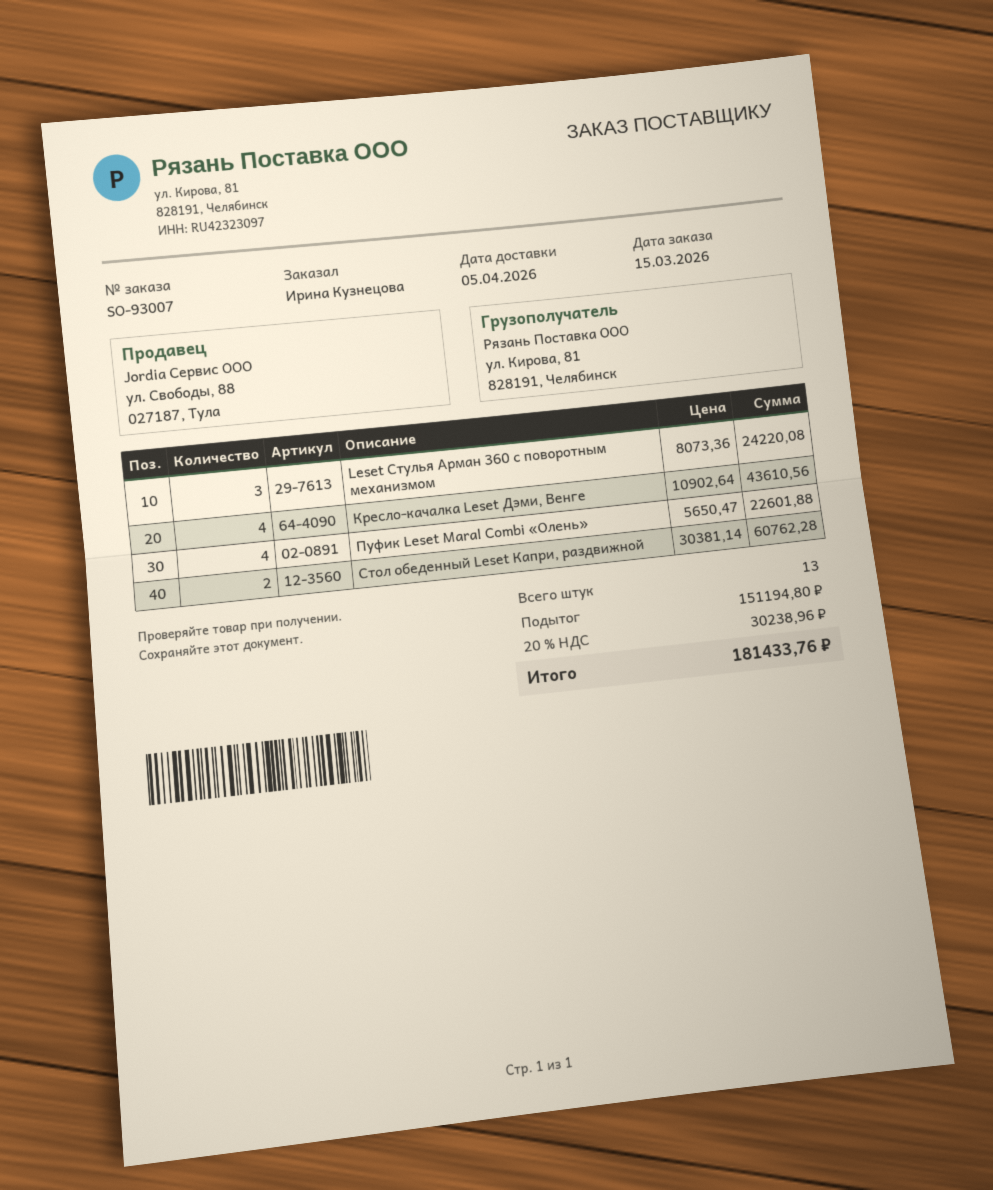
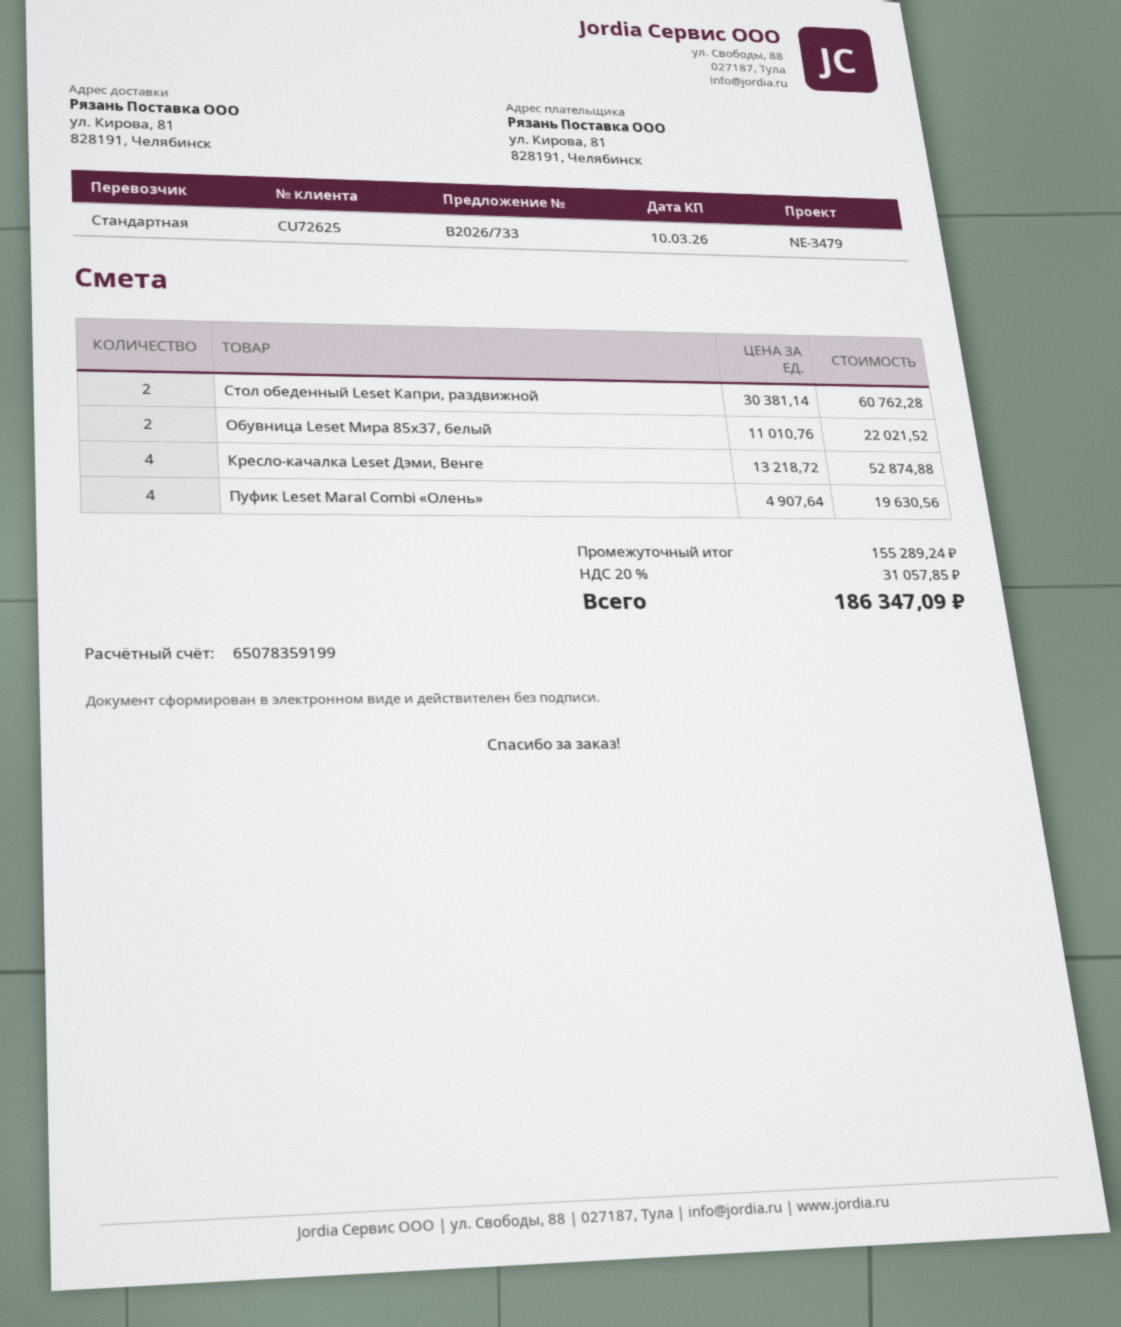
Leset Стулья Арман 360 с поворотным механизмом: 3 x 8073.36 = 24220.08 -> none
Кресло-качалка Leset Дэми, Венге: 4 x 10902.64 = 43610.56 -> 4 x 13218.72 = 52874.88
Пуфик Leset Maral Combi «Олень»: 4 x 5650.47 = 22601.88 -> 4 x 4907.64 = 19630.56
Обувница Leset Мира 85х37, белый: none -> 2 x 11010.76 = 22021.52
subtotal: 151194.80 -> 155289.24
tax: 20% = 30238.96 -> 20% = 31057.85
total: 181433.76 -> 186347.09

